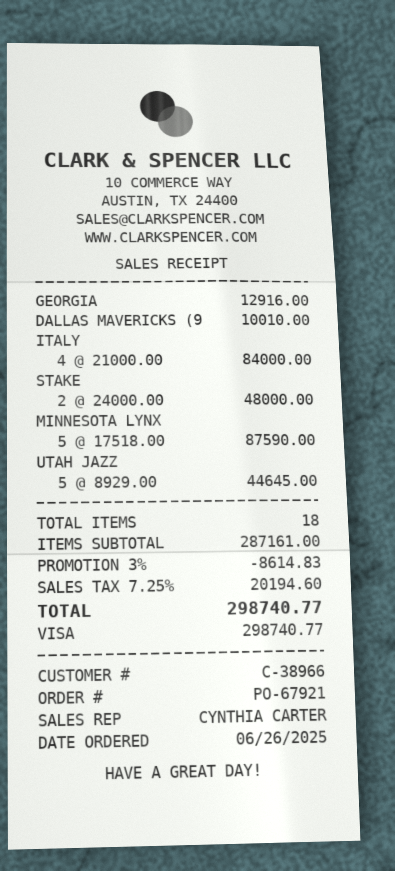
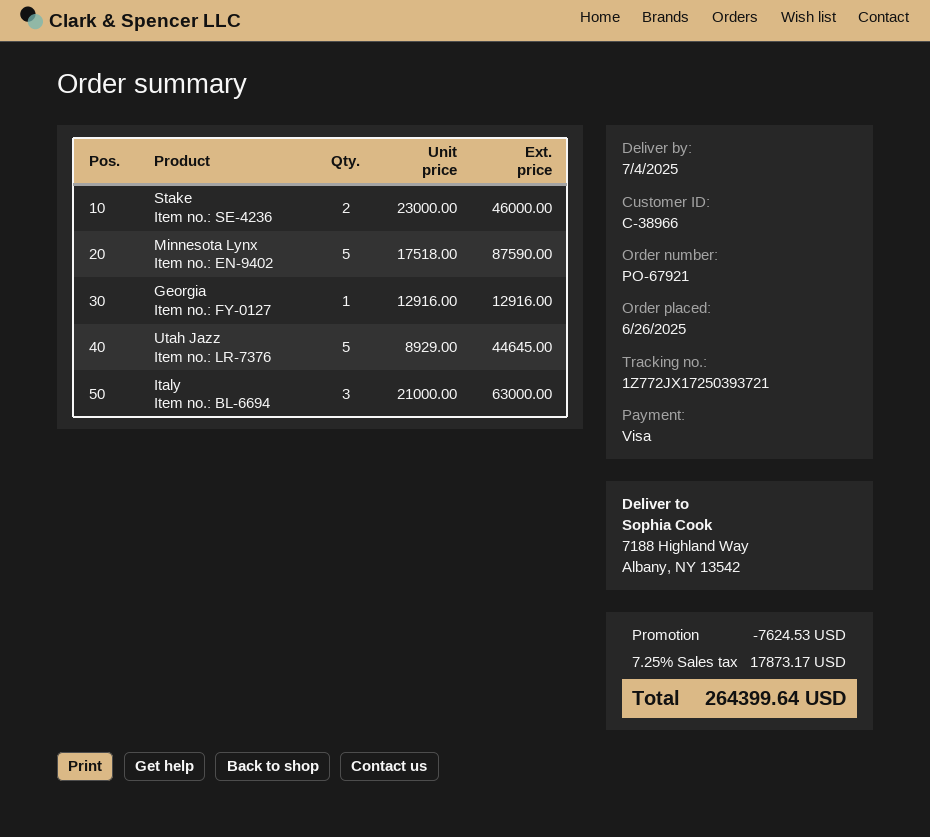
DALLAS MAVERICKS (9: 1 x 10010.00 = 10010.00 -> none
ITALY: 4 x 21000.00 = 84000.00 -> 3 x 21000.00 = 63000.00
STAKE: 2 x 24000.00 = 48000.00 -> 2 x 23000.00 = 46000.00
discount: 8614.83 -> 7624.53
tax: 7.25% = 20194.60 -> 7.25% = 17873.17
total: 298740.77 -> 264399.64

